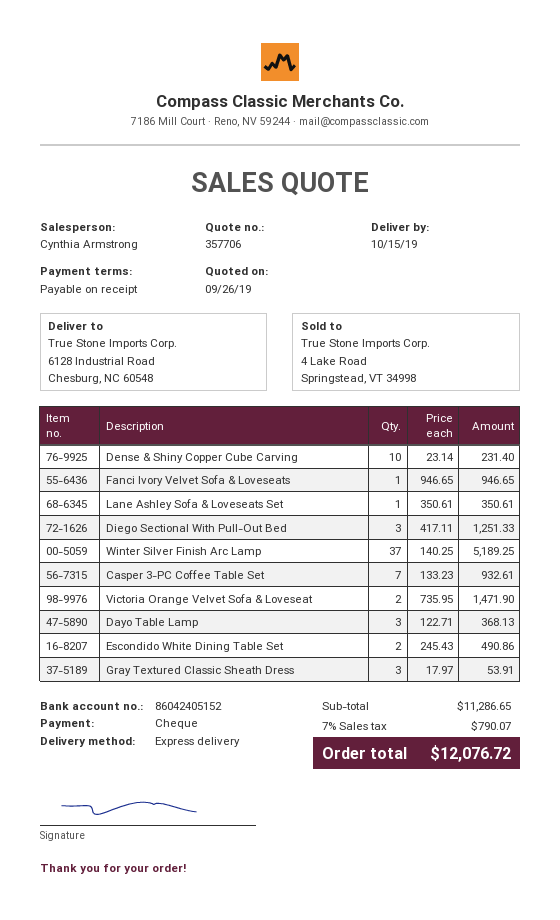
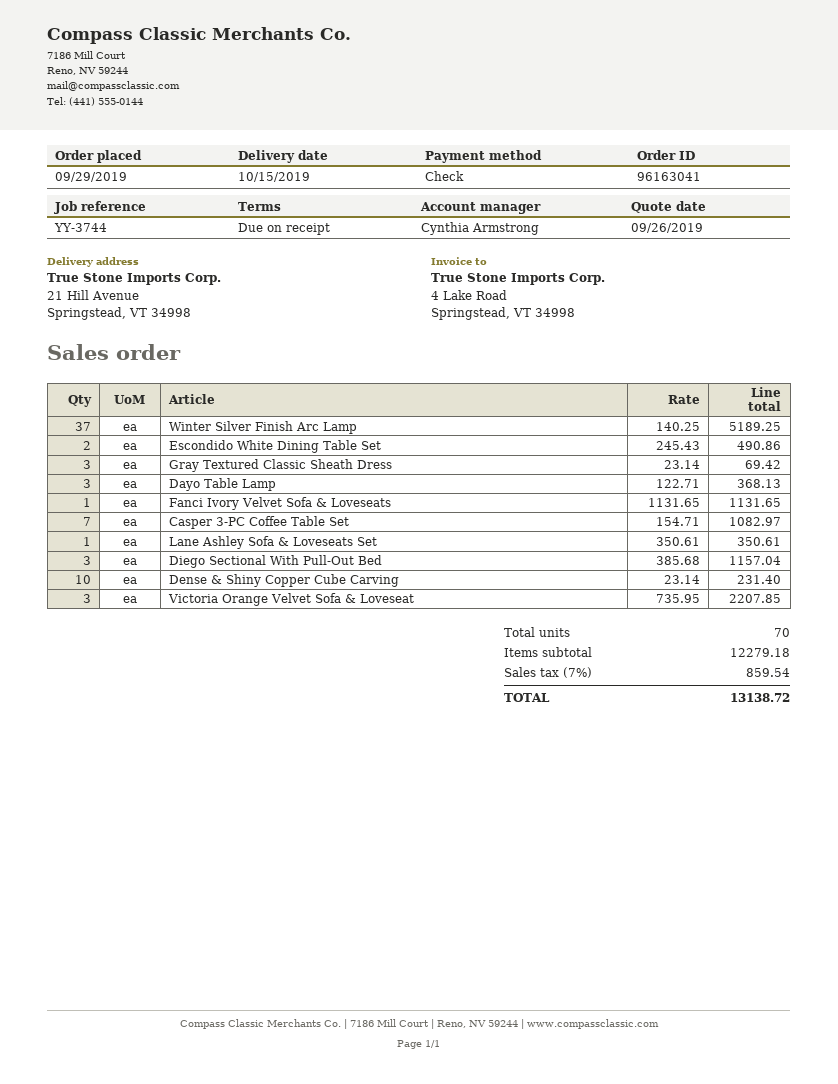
ship to: 6128 Industrial Road, Chesburg, NC 60548 -> 21 Hill Avenue, Springstead, VT 34998
Fanci Ivory Velvet Sofa & Loveseats: 1 x 946.65 = 946.65 -> 1 x 1131.65 = 1131.65
Diego Sectional With Pull-Out Bed: 3 x 417.11 = 1251.33 -> 3 x 385.68 = 1157.04
Casper 3-PC Coffee Table Set: 7 x 133.23 = 932.61 -> 7 x 154.71 = 1082.97
Victoria Orange Velvet Sofa & Loveseat: 2 x 735.95 = 1471.90 -> 3 x 735.95 = 2207.85
Gray Textured Classic Sheath Dress: 3 x 17.97 = 53.91 -> 3 x 23.14 = 69.42
subtotal: 11286.65 -> 12279.18
tax: 7% = 790.07 -> 7% = 859.54
total: 12076.72 -> 13138.72

